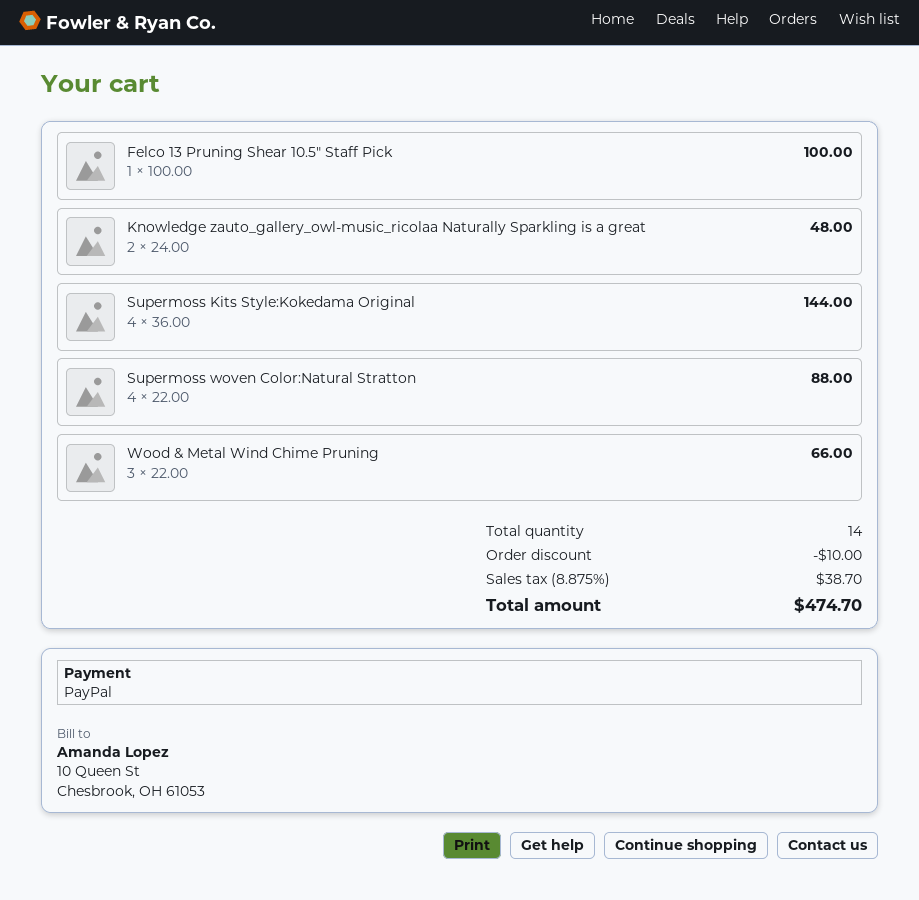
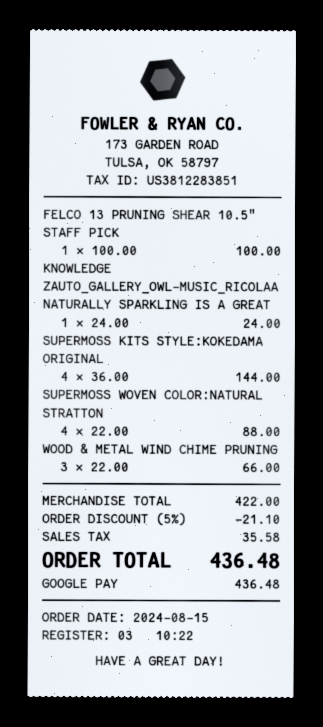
payment method: PayPal -> Google Pay
Knowledge zauto_gallery_owl-music_ricolaa Naturally Sparkling is a great: 2 x 24.00 = 48.00 -> 1 x 24.00 = 24.00
discount: 10.00 -> 21.10
tax: 38.70 -> 35.58
total: 474.70 -> 436.48

